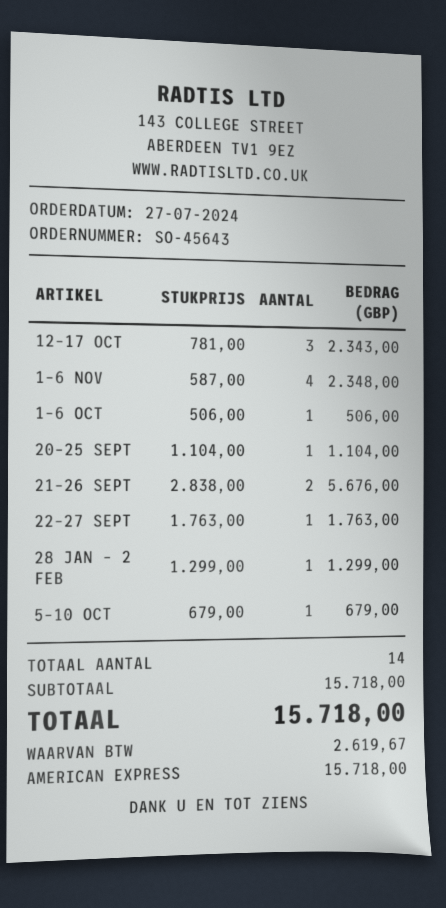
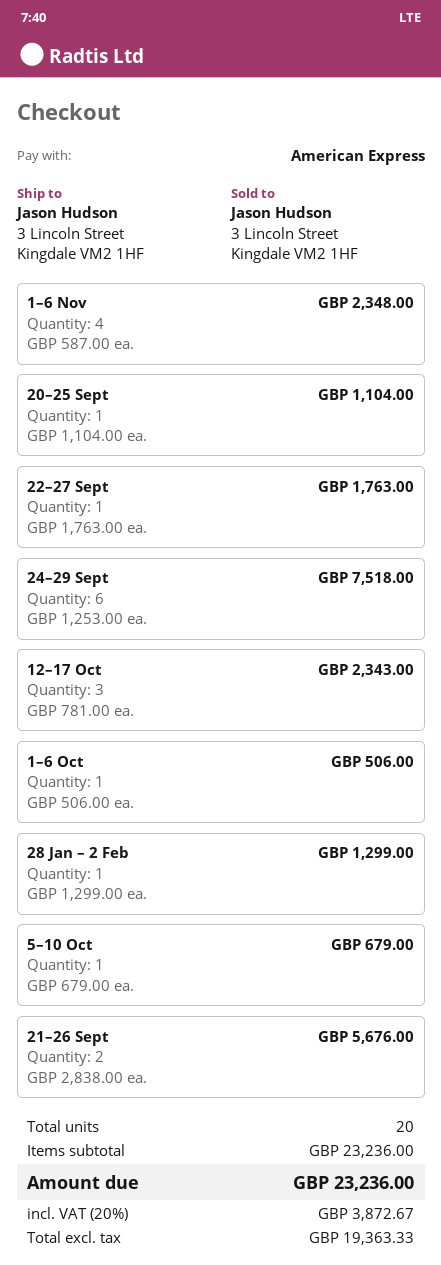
24–29 Sept: none -> 6 x 1253.00 = 7518.00
total quantity: 14 -> 20
subtotal: 15718.00 -> 23236.00
tax: 2619.67 -> 3872.67
total: 15718.00 -> 23236.00

